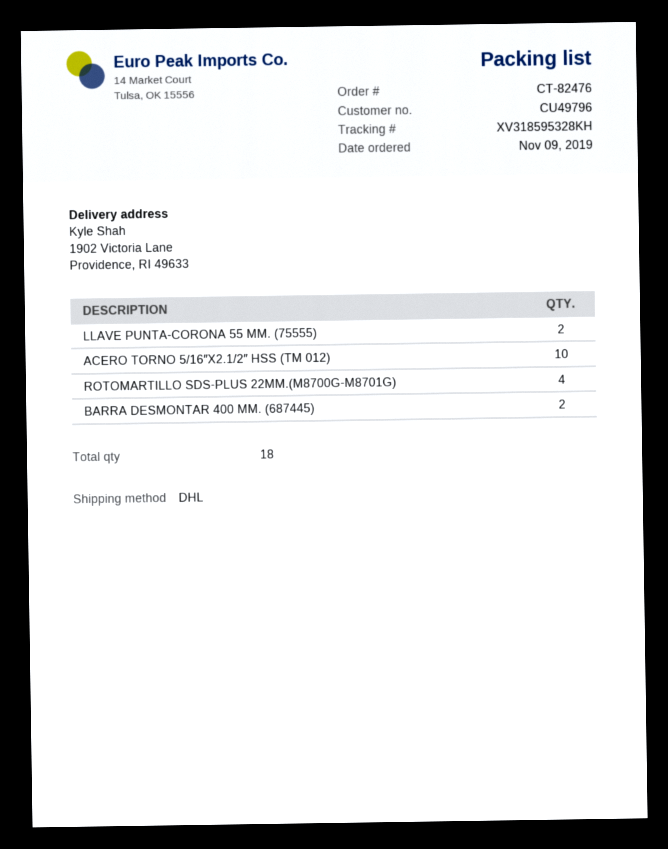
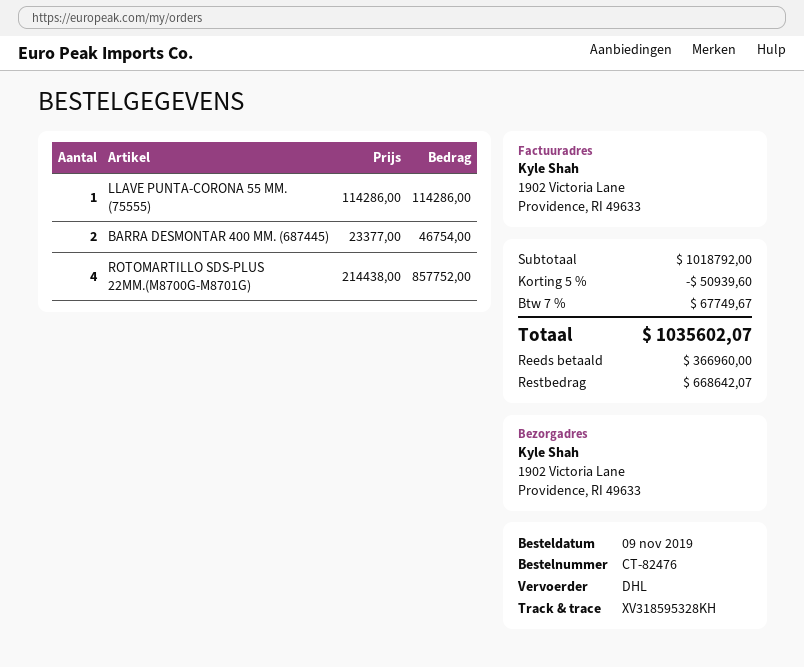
LLAVE PUNTA-CORONA 55 MM. (75555): 2 -> 1
ACERO TORNO 5/16″X2.1/2″ HSS (TM 012): 10 -> none

